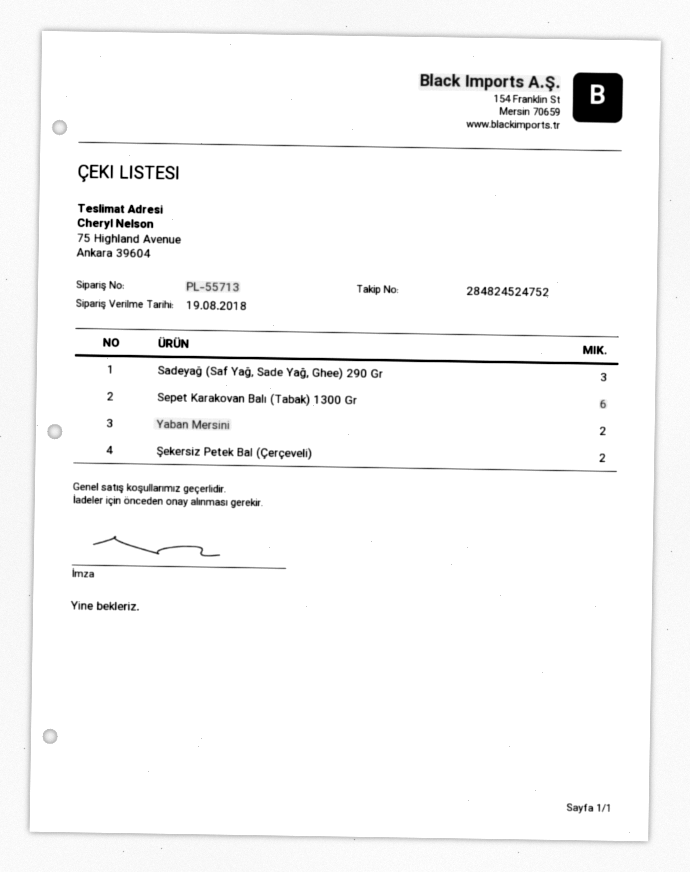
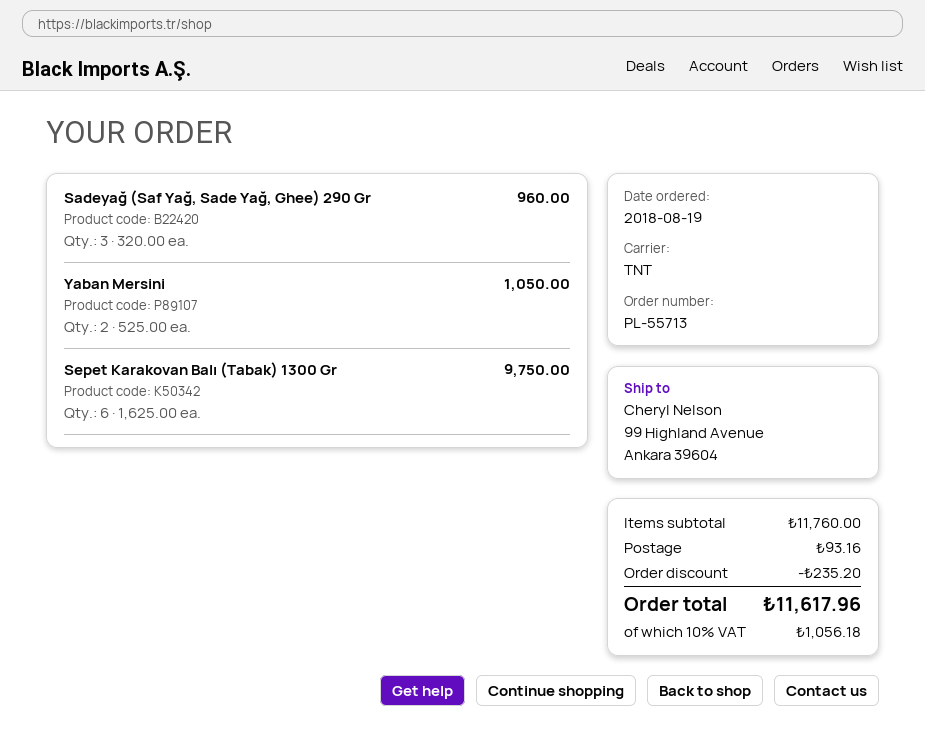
ship to: 75 Highland Avenue, Ankara 39604 -> 99 Highland Avenue, Ankara 39604
Şekersiz Petek Bal (Çerçeveli): 2 -> none

